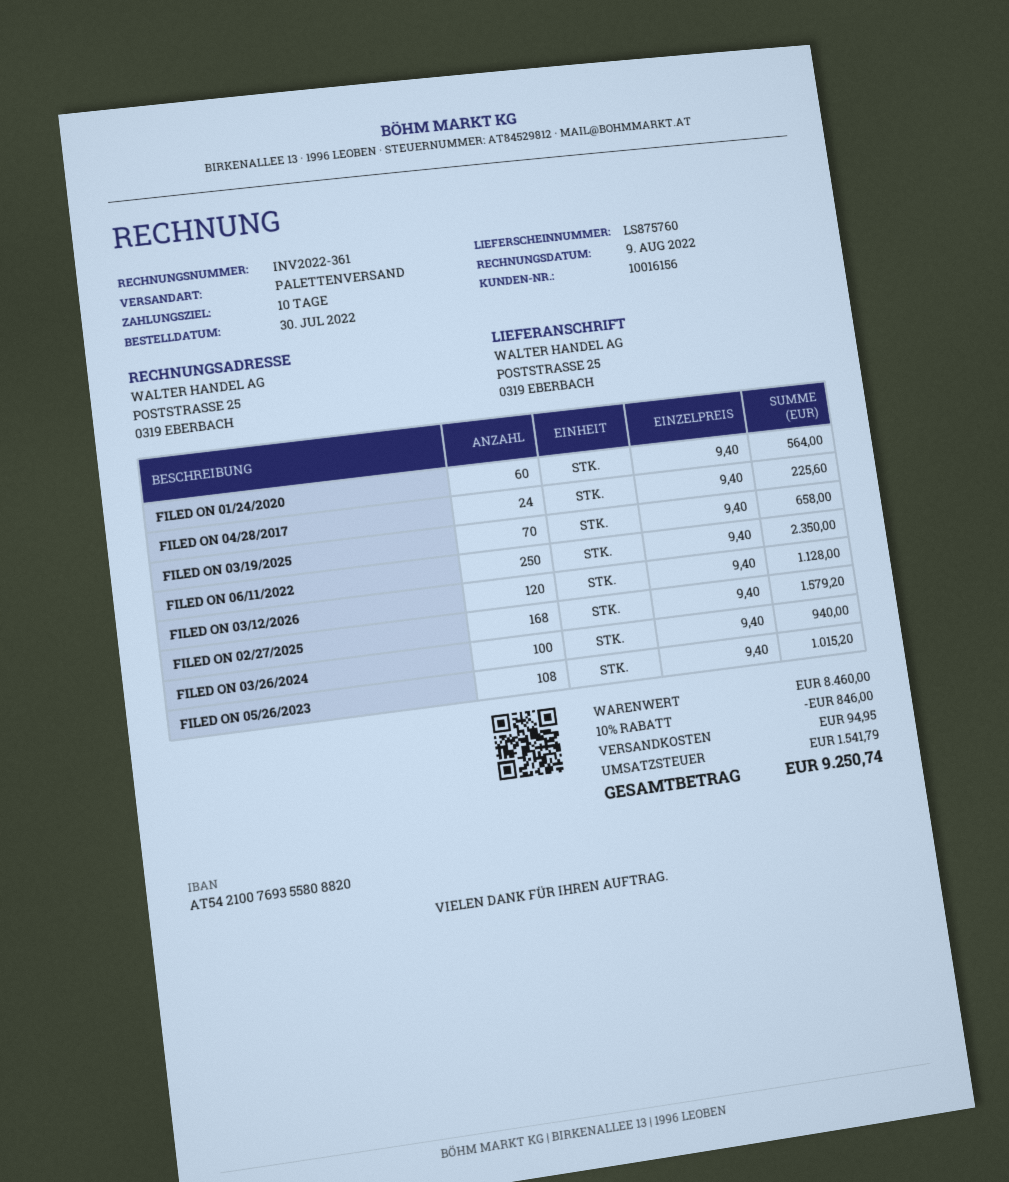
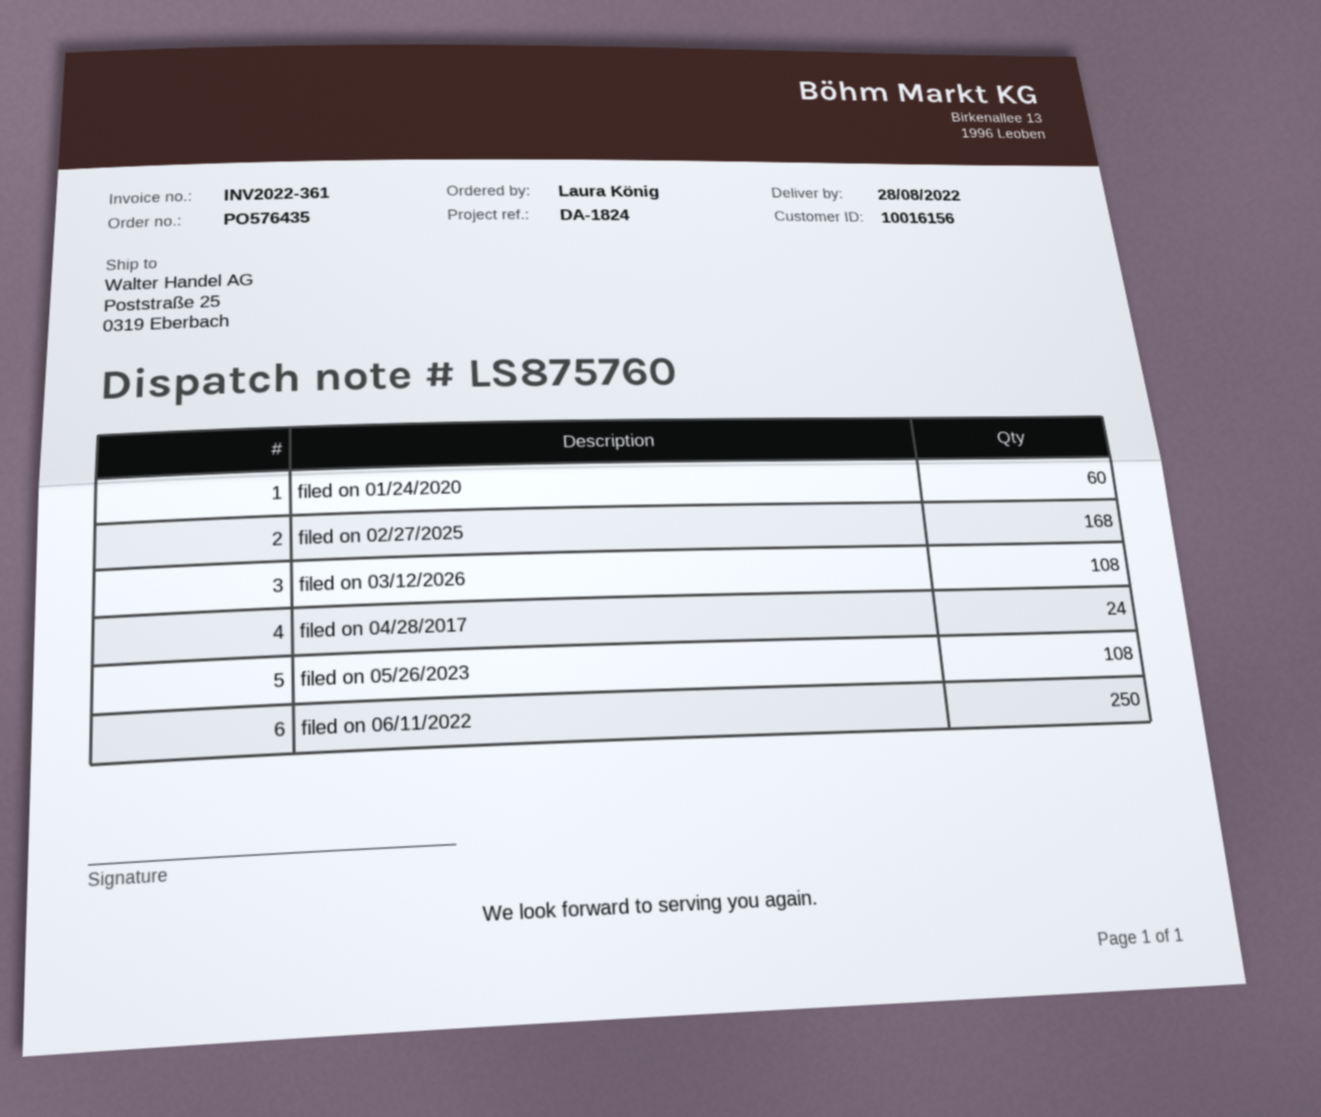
FILED ON 03/19/2025: 70 -> none
FILED ON 03/12/2026: 120 -> 108
FILED ON 03/26/2024: 100 -> none

